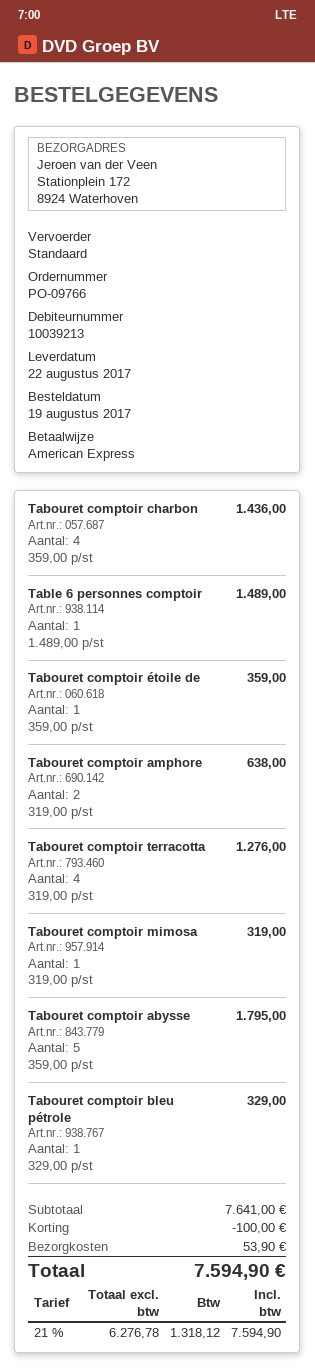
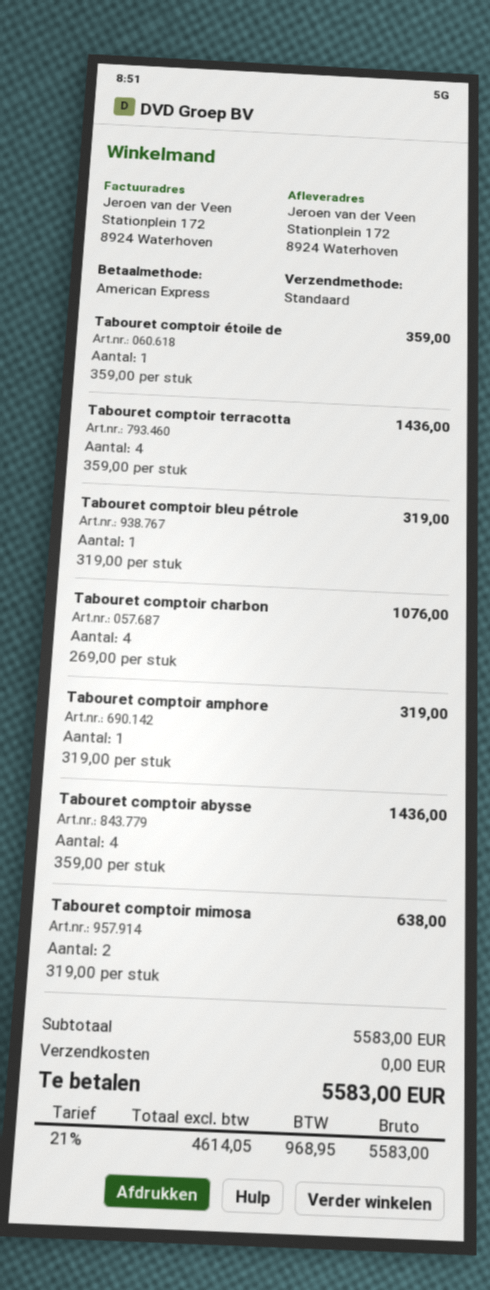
Tabouret comptoir charbon: 4 x 359.00 = 1436.00 -> 4 x 269.00 = 1076.00
Table 6 personnes comptoir: 1 x 1489.00 = 1489.00 -> none
Tabouret comptoir amphore: 2 x 319.00 = 638.00 -> 1 x 319.00 = 319.00
Tabouret comptoir terracotta: 4 x 319.00 = 1276.00 -> 4 x 359.00 = 1436.00
Tabouret comptoir mimosa: 1 x 319.00 = 319.00 -> 2 x 319.00 = 638.00
Tabouret comptoir abysse: 5 x 359.00 = 1795.00 -> 4 x 359.00 = 1436.00
Tabouret comptoir bleu pétrole: 1 x 329.00 = 329.00 -> 1 x 319.00 = 319.00
subtotal: 7641.00 -> 5583.00
discount: 100.00 -> none
shipping: 53.90 -> 0.00
net: 6276.78 -> 4614.05
tax: 21% = 1318.12 -> 21% = 968.95
total: 7594.90 -> 5583.00

